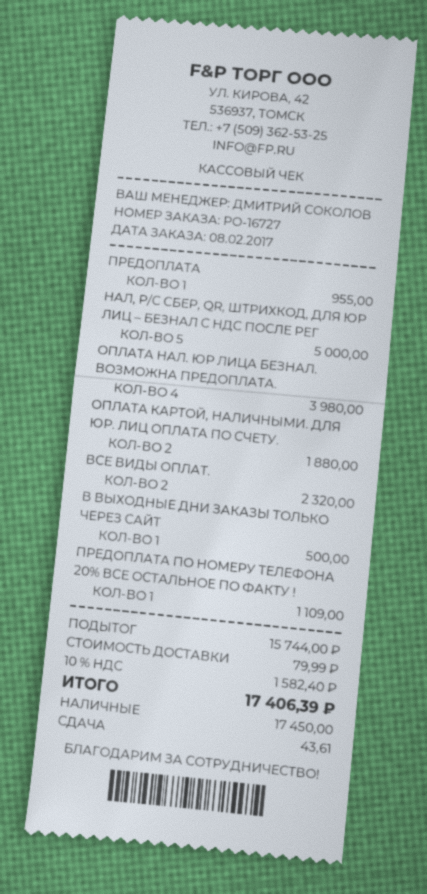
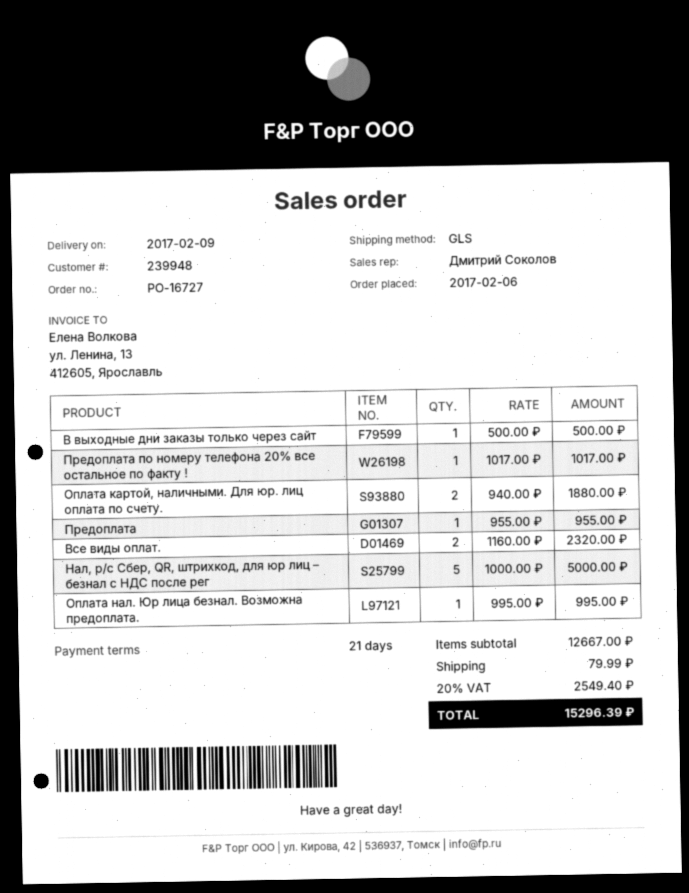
order date: 2017-02-08 -> 2017-02-06
ОПЛАТА НАЛ. ЮР ЛИЦА БЕЗНАЛ. ВОЗМОЖНА ПРЕДОПЛАТА.: 4 for 3980.00 -> 1 for 995.00
ПРЕДОПЛАТА ПО НОМЕРУ ТЕЛЕФОНА 20% ВСЕ ОСТАЛЬНОЕ ПО ФАКТУ !: 1 for 1109.00 -> 1 for 1017.00
subtotal: 15744.00 -> 12667.00
tax: 10% = 1582.40 -> 20% = 2549.40
total: 17406.39 -> 15296.39

